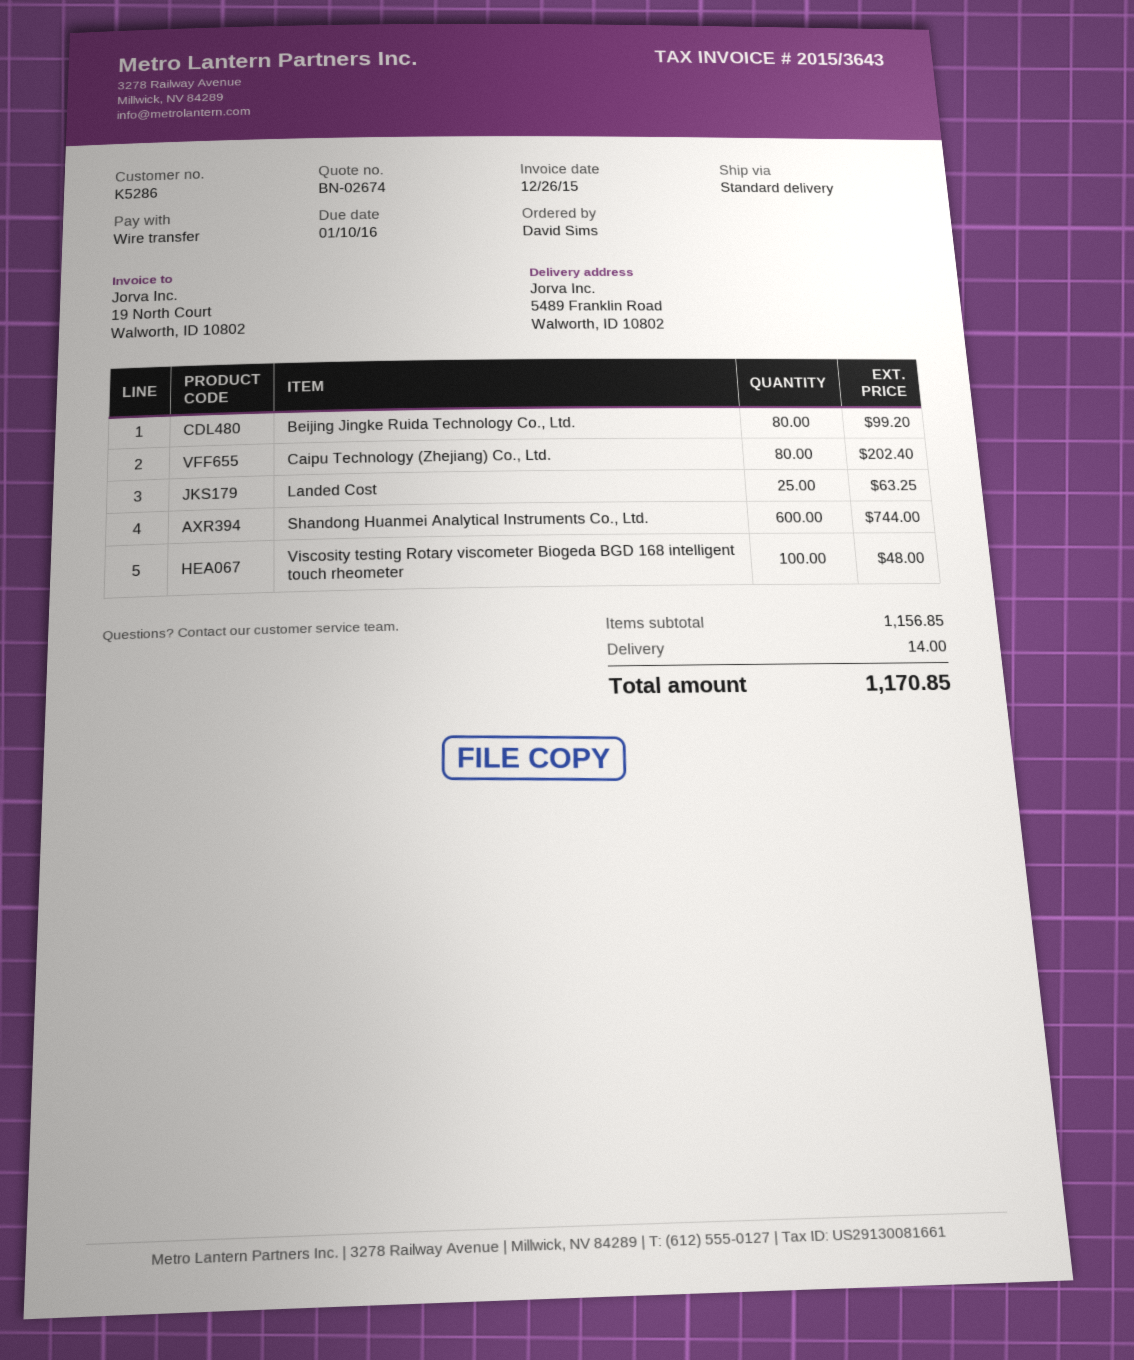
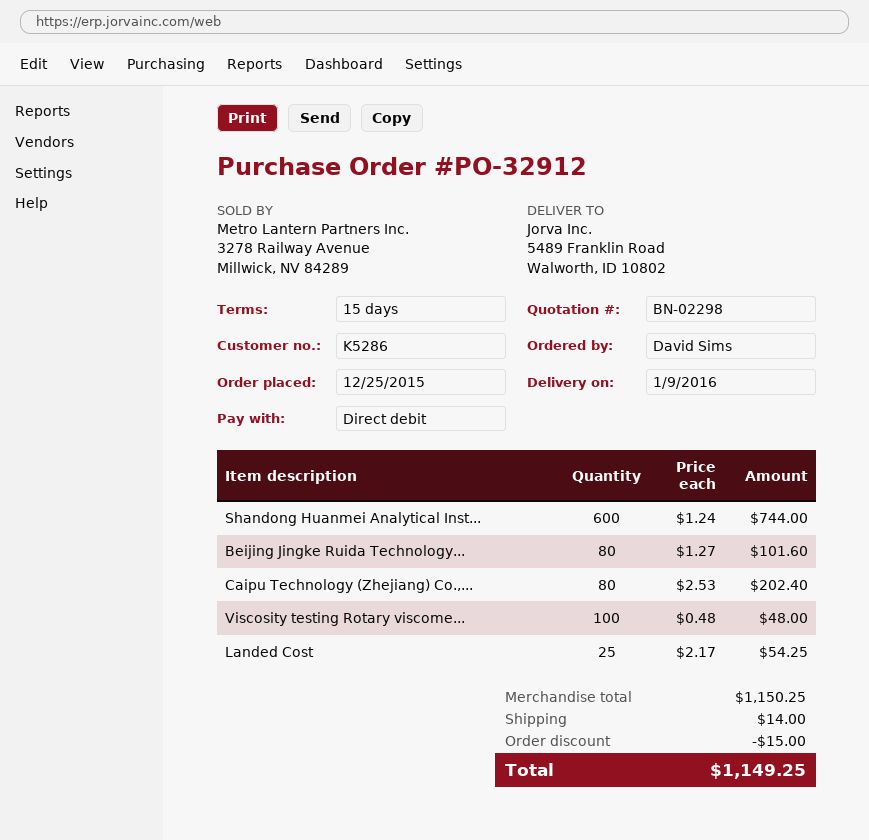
quote number: BN-02674 -> BN-02298
payment method: bank transfer -> direct debit
Beijing Jingke Ruida Technology Co., Ltd.: 80 for 99.20 -> 80 for 101.60
Landed Cost: 25 for 63.25 -> 25 for 54.25
subtotal: 1156.85 -> 1150.25
discount: none -> 15.00
total: 1170.85 -> 1149.25

